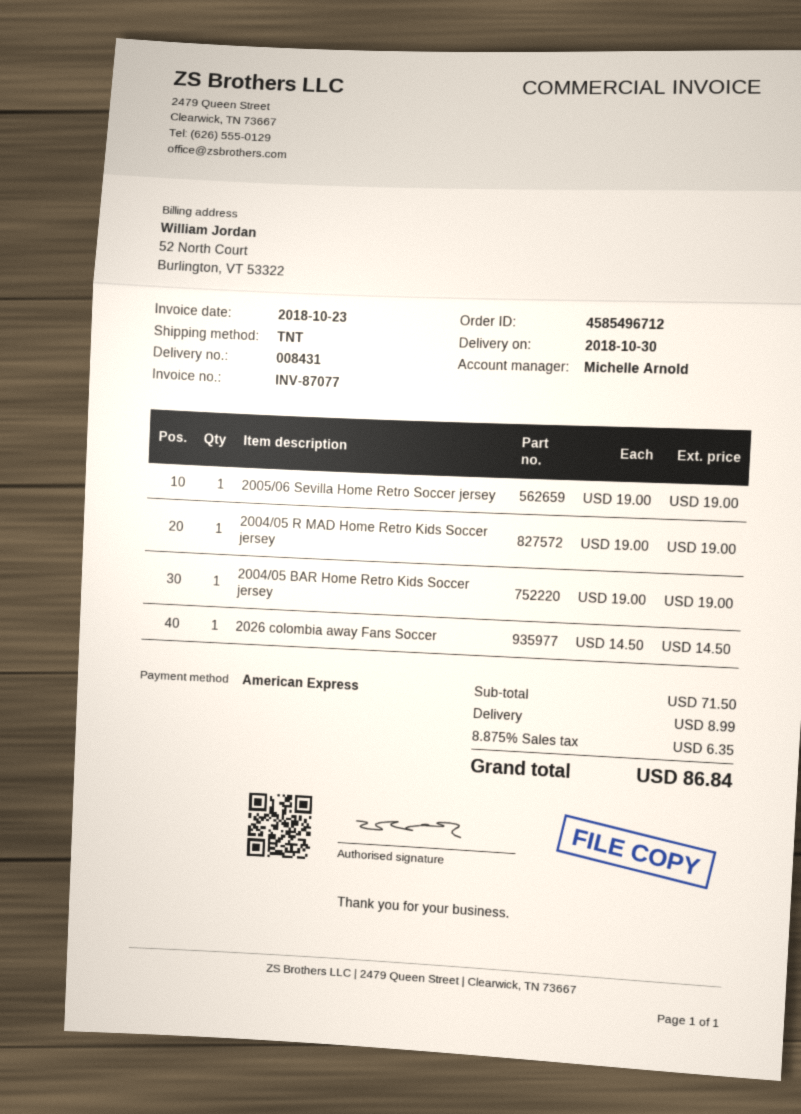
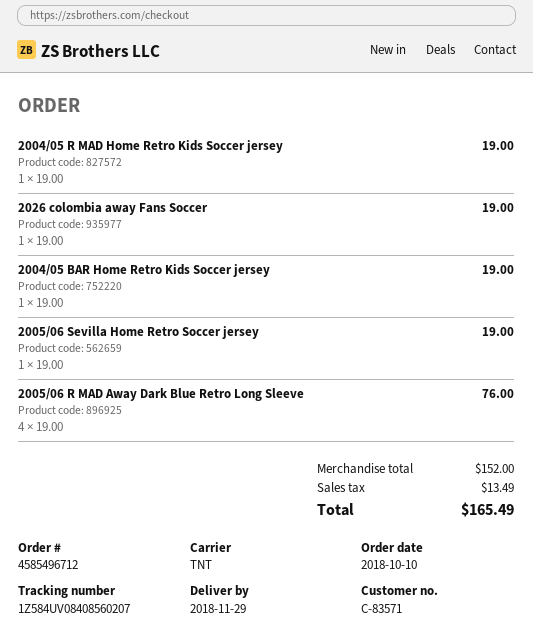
delivery date: 2018-10-30 -> 2018-11-29
2026 colombia away Fans Soccer: 1 x 14.50 = 14.50 -> 1 x 19.00 = 19.00
2005/06 R MAD Away Dark Blue Retro Long Sleeve: none -> 4 x 19.00 = 76.00
subtotal: 71.50 -> 152.00
shipping: 8.99 -> none
tax: 6.35 -> 13.49
total: 86.84 -> 165.49

